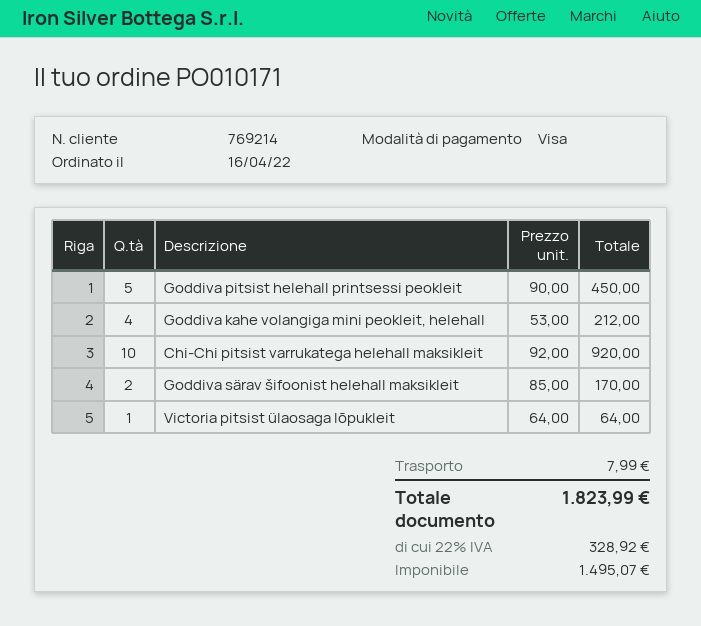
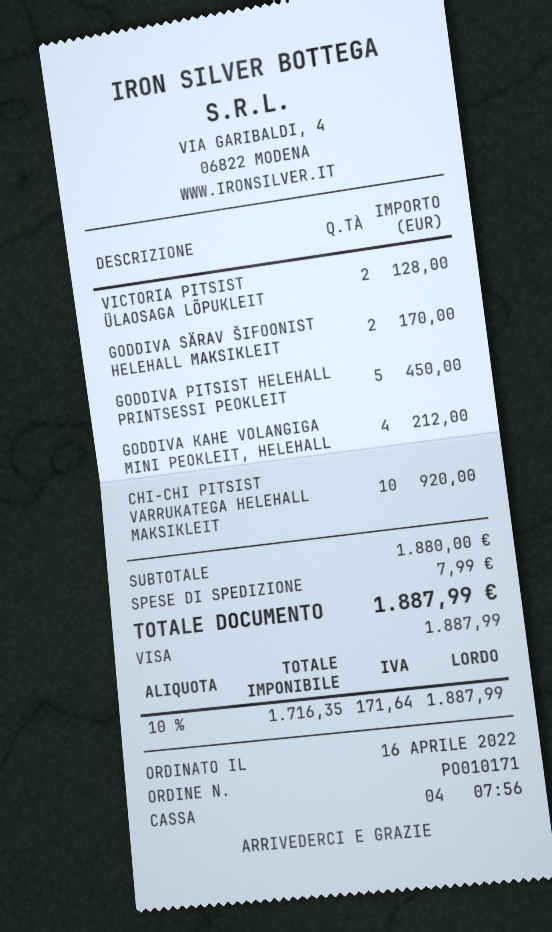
Victoria pitsist ülaosaga lõpukleit: 1 for 64.00 -> 2 for 128.00
net: 1495.07 -> 1716.35
tax: 22% = 328.92 -> 10% = 171.64
total: 1823.99 -> 1887.99

